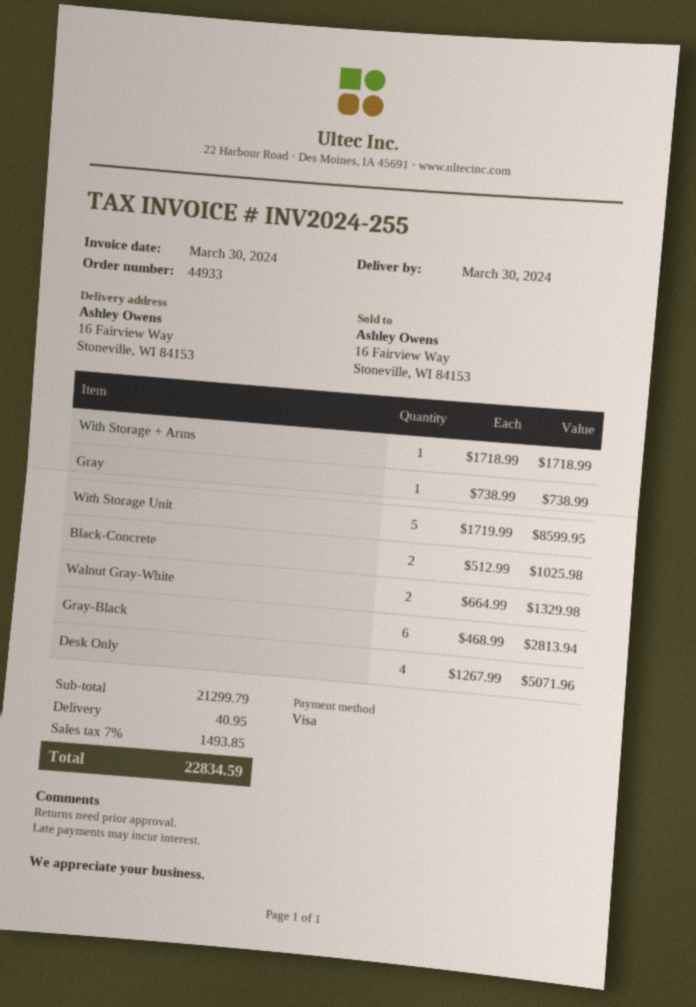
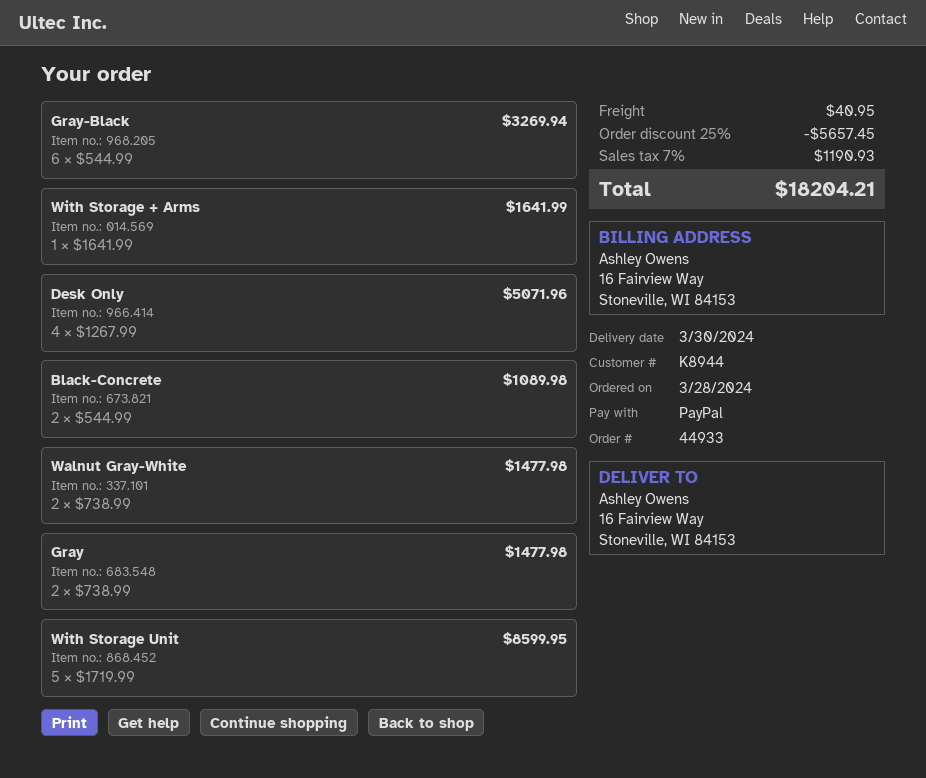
payment method: Visa -> PayPal
With Storage + Arms: 1 x 1718.99 = 1718.99 -> 1 x 1641.99 = 1641.99
Gray: 1 x 738.99 = 738.99 -> 2 x 738.99 = 1477.98
Black-Concrete: 2 x 512.99 = 1025.98 -> 2 x 544.99 = 1089.98
Walnut Gray-White: 2 x 664.99 = 1329.98 -> 2 x 738.99 = 1477.98
Gray-Black: 6 x 468.99 = 2813.94 -> 6 x 544.99 = 3269.94
discount: none -> 25% = 5657.45
tax: 7% = 1493.85 -> 7% = 1190.93
total: 22834.59 -> 18204.21

